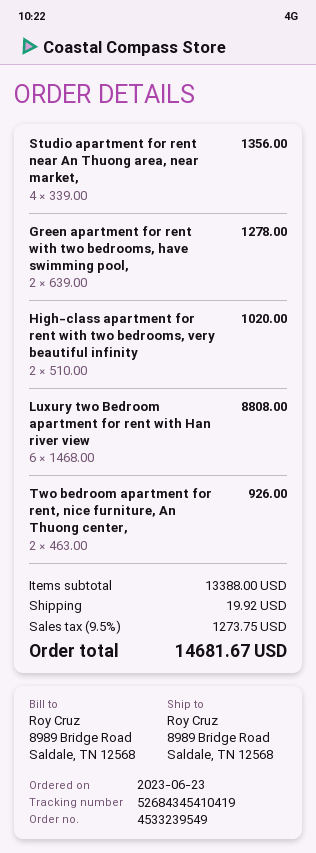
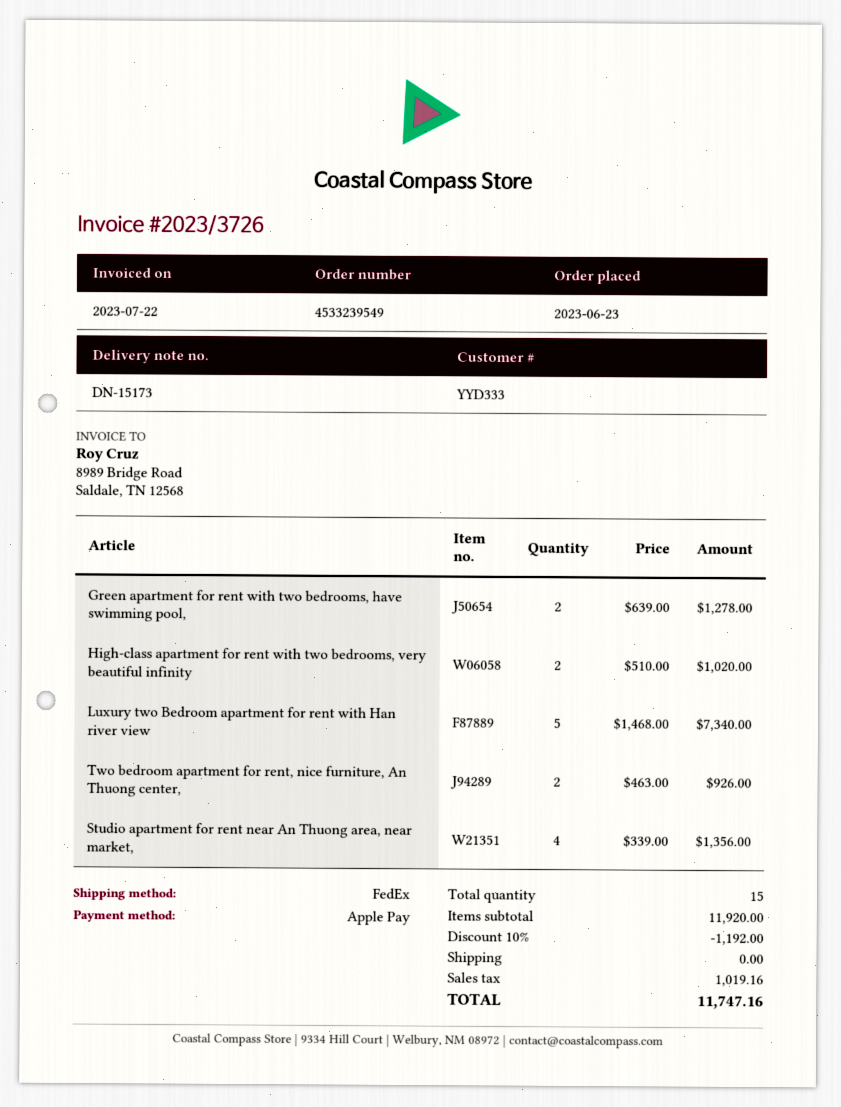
Luxury two Bedroom apartment for rent with Han river view: 6 x 1468.00 = 8808.00 -> 5 x 1468.00 = 7340.00
subtotal: 13388.00 -> 11920.00
discount: none -> 10% = 1192.00
shipping: 19.92 -> 0.00
tax: 1273.75 -> 1019.16
total: 14681.67 -> 11747.16

